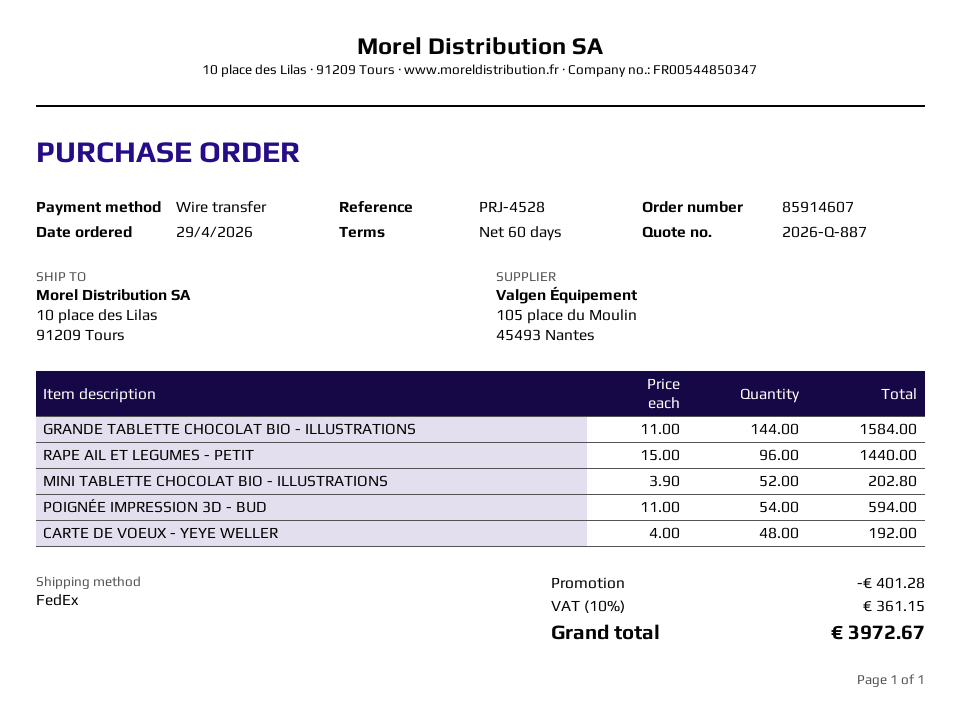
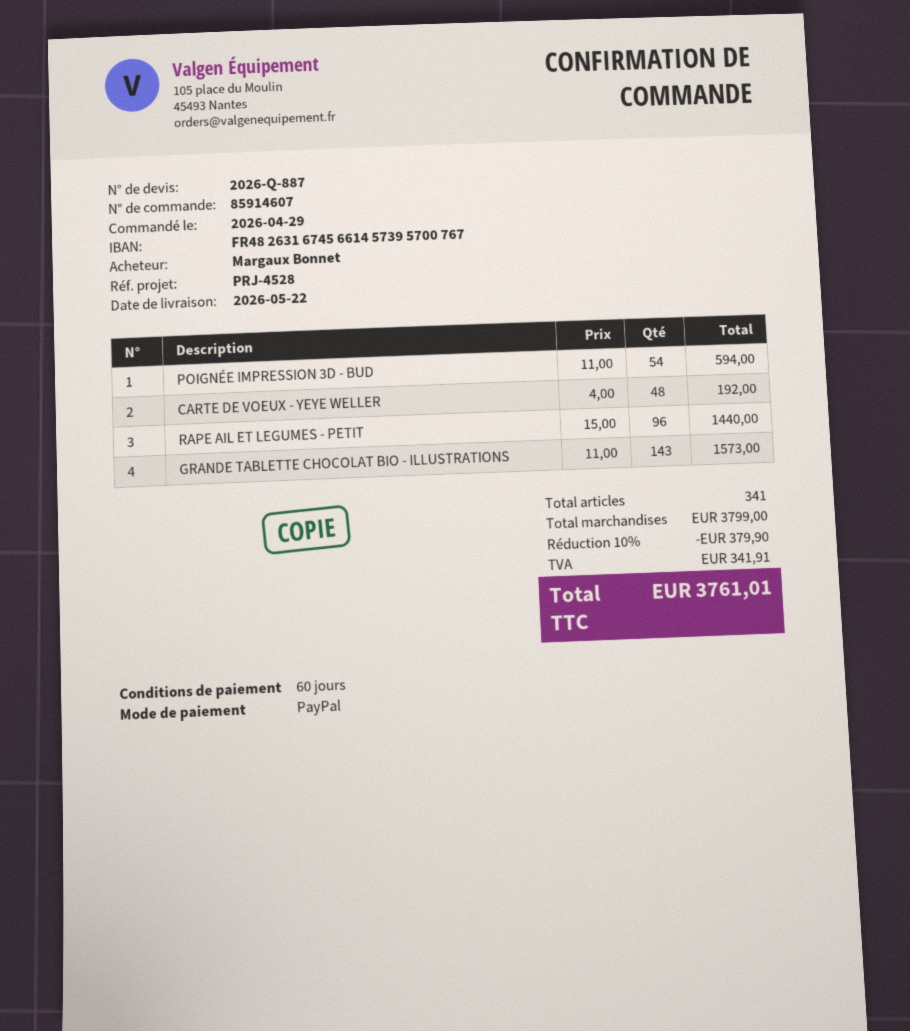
payment method: bank transfer -> PayPal
GRANDE TABLETTE CHOCOLAT BIO - ILLUSTRATIONS: 144 x 11.00 = 1584.00 -> 143 x 11.00 = 1573.00
MINI TABLETTE CHOCOLAT BIO - ILLUSTRATIONS: 52 x 3.90 = 202.80 -> none
discount: 401.28 -> 379.90
tax: 361.15 -> 341.91
total: 3972.67 -> 3761.01

